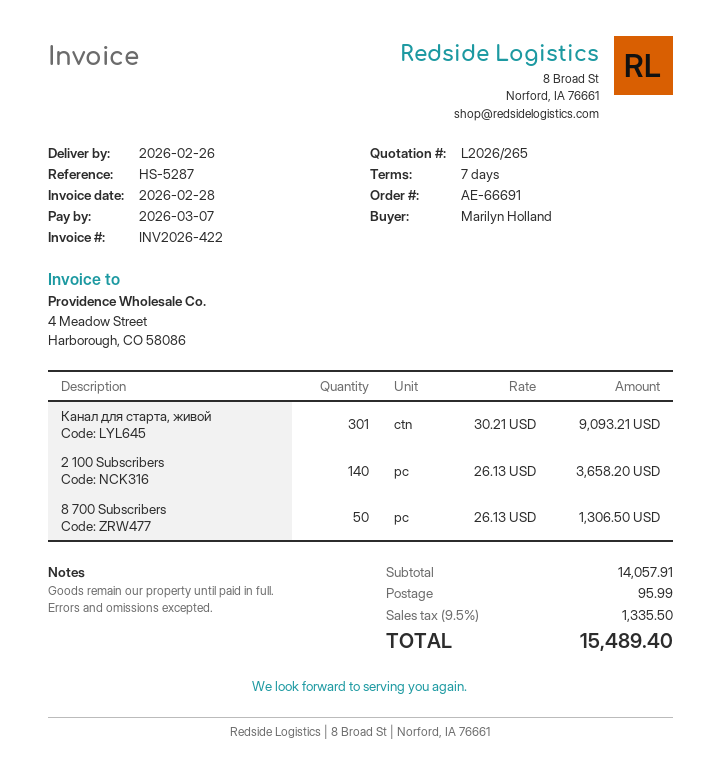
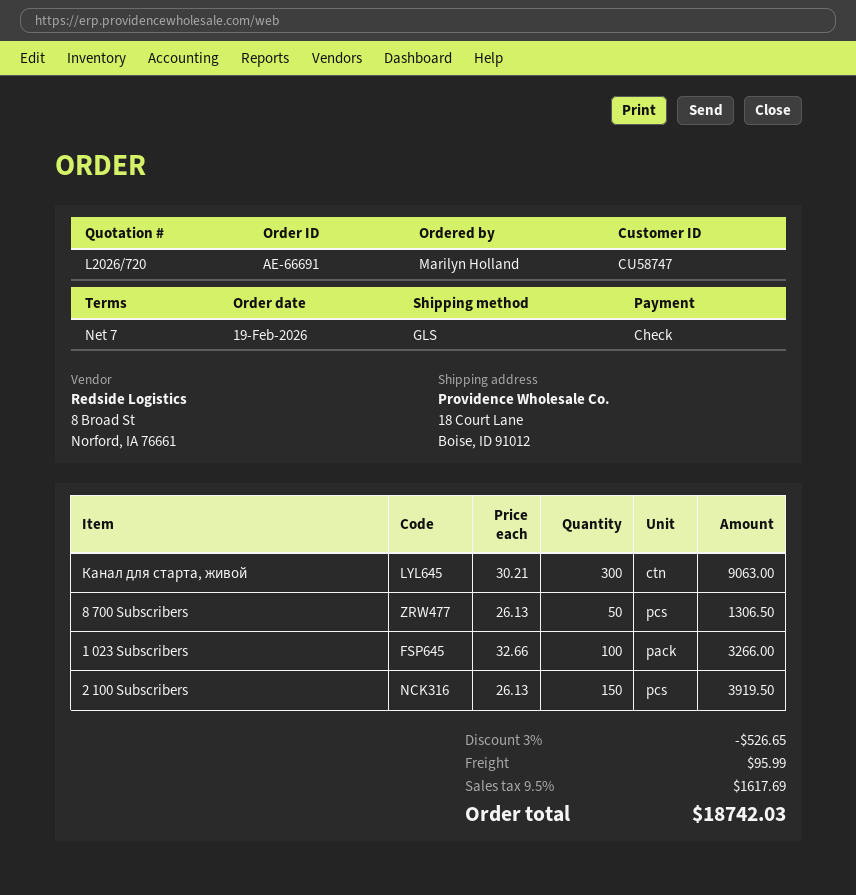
quote number: L2026/265 -> L2026/720
Канал для старта, живой: 301 x 30.21 = 9093.21 -> 300 x 30.21 = 9063.00
2 100 Subscribers: 140 x 26.13 = 3658.20 -> 150 x 26.13 = 3919.50
1 023 Subscribers: none -> 100 x 32.66 = 3266.00
discount: none -> 3% = 526.65
tax: 9.5% = 1335.50 -> 9.5% = 1617.69
total: 15489.40 -> 18742.03

